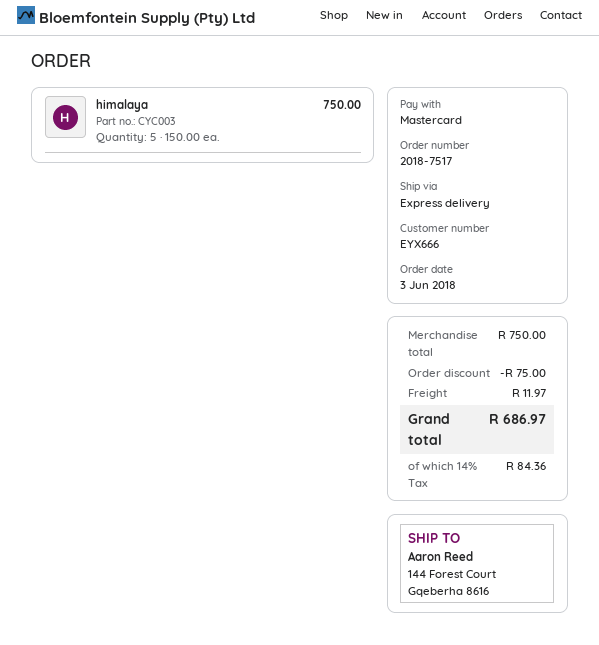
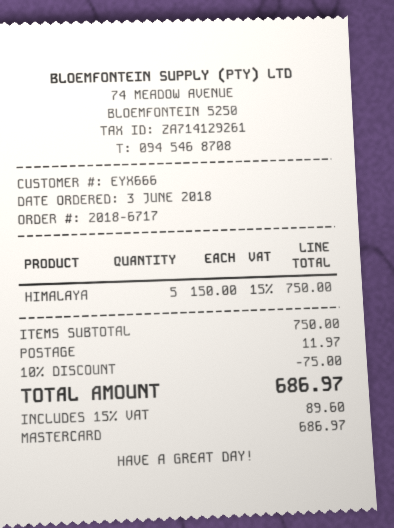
order number: 2018-7517 -> 2018-6717
tax: 14% = 84.36 -> 15% = 89.60

